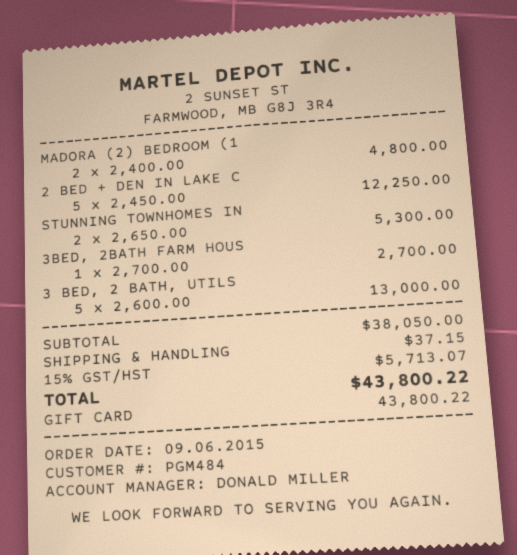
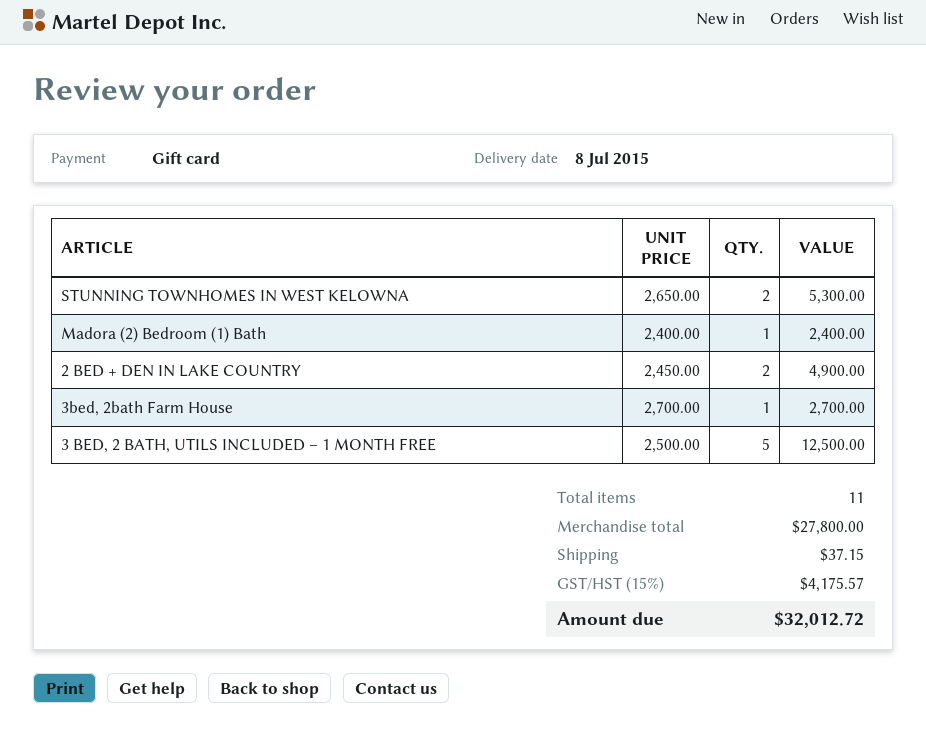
MADORA (2) BEDROOM (1: 2 x 2400.00 = 4800.00 -> 1 x 2400.00 = 2400.00
2 BED + DEN IN LAKE C: 5 x 2450.00 = 12250.00 -> 2 x 2450.00 = 4900.00
3 BED, 2 BATH, UTILS: 5 x 2600.00 = 13000.00 -> 5 x 2500.00 = 12500.00
subtotal: 38050.00 -> 27800.00
tax: 15% = 5713.07 -> 15% = 4175.57
total: 43800.22 -> 32012.72

